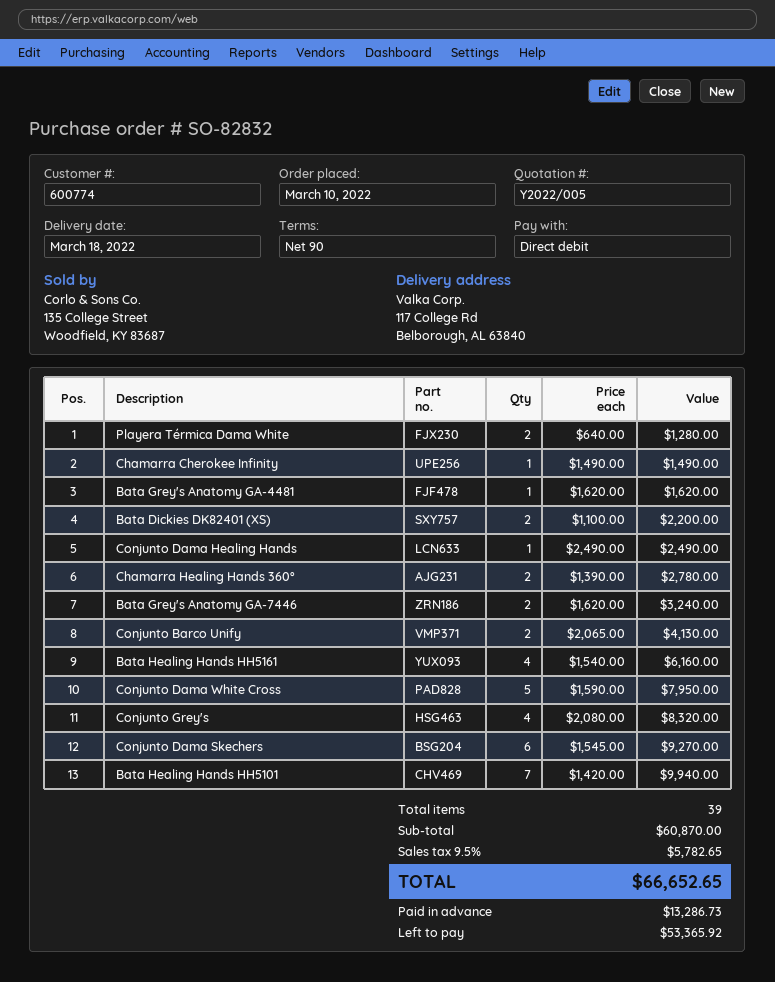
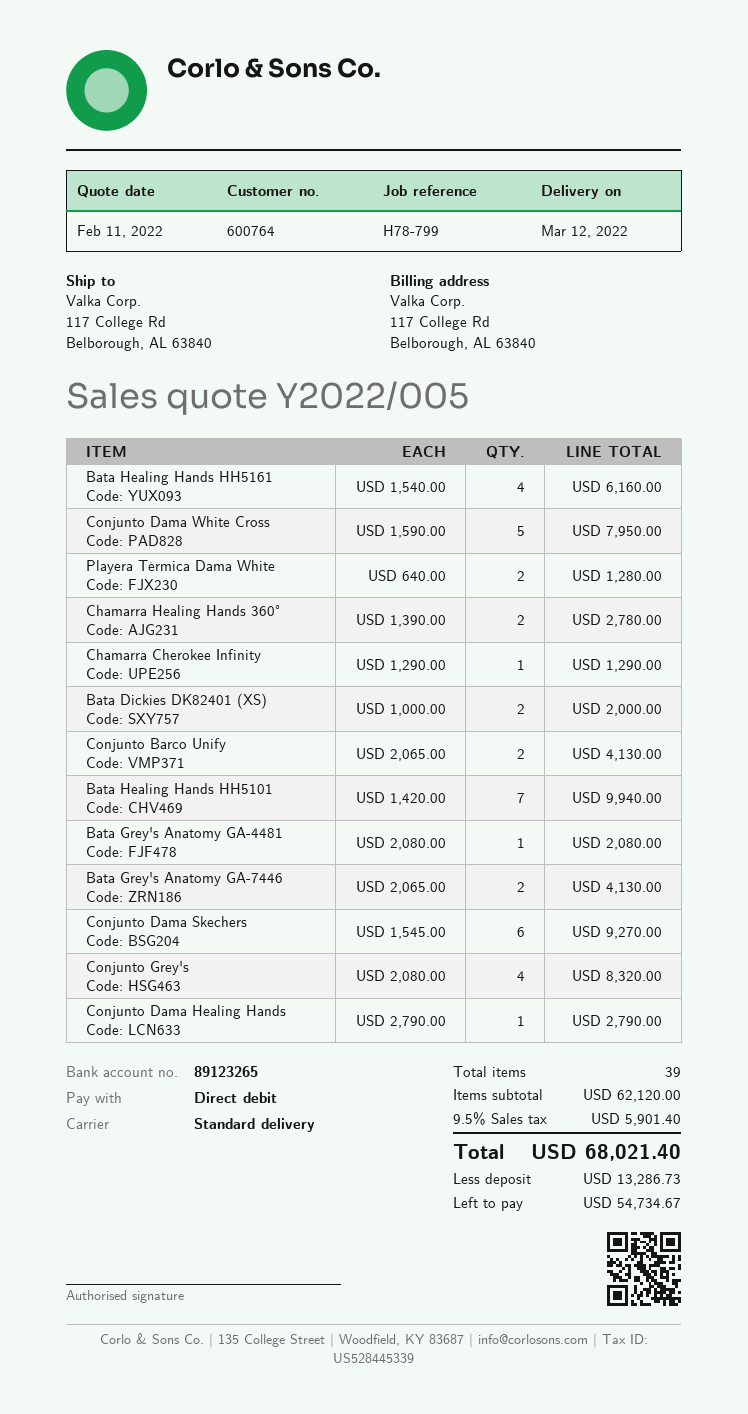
delivery date: 2022-03-18 -> 2022-03-12
customer number: 600774 -> 600764
Chamarra Cherokee Infinity: 1 x 1490.00 = 1490.00 -> 1 x 1290.00 = 1290.00
Bata Grey's Anatomy GA-4481: 1 x 1620.00 = 1620.00 -> 1 x 2080.00 = 2080.00
Bata Dickies DK82401 (XS): 2 x 1100.00 = 2200.00 -> 2 x 1000.00 = 2000.00
Conjunto Dama Healing Hands: 1 x 2490.00 = 2490.00 -> 1 x 2790.00 = 2790.00
Bata Grey's Anatomy GA-7446: 2 x 1620.00 = 3240.00 -> 2 x 2065.00 = 4130.00
subtotal: 60870.00 -> 62120.00
tax: 9.5% = 5782.65 -> 9.5% = 5901.40
total: 66652.65 -> 68021.40
balance: 53365.92 -> 54734.67

